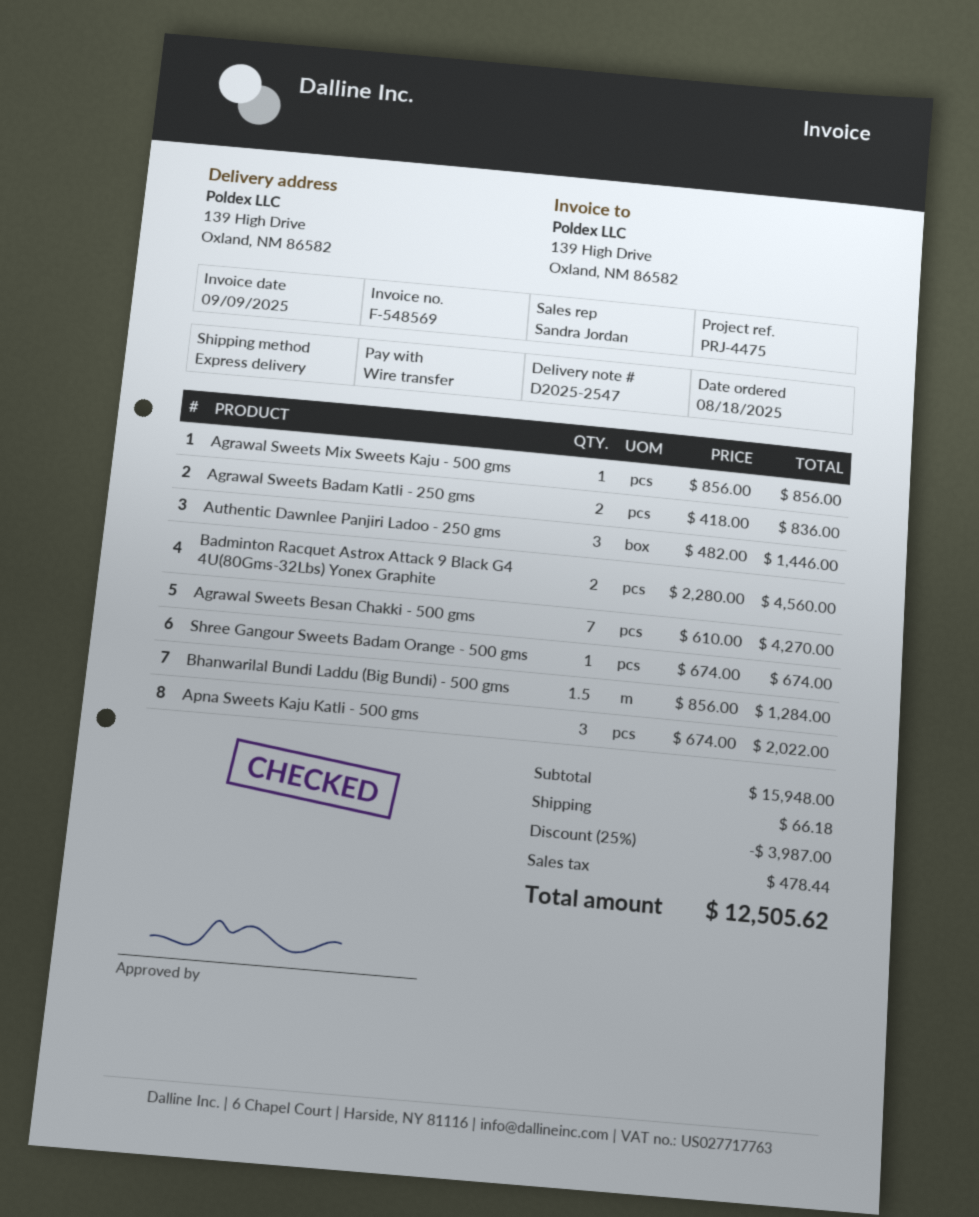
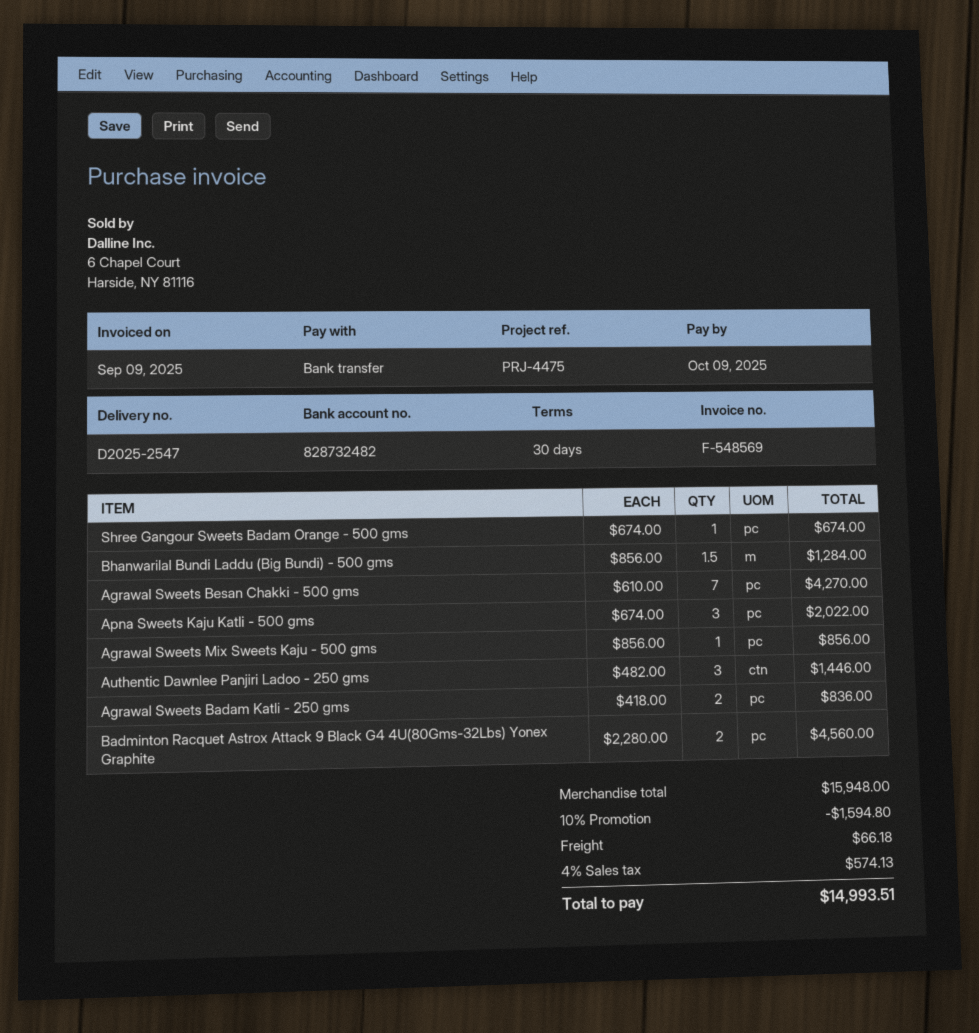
discount: 25% = 3987.00 -> 10% = 1594.80
tax: 478.44 -> 574.13
total: 12505.62 -> 14993.51

